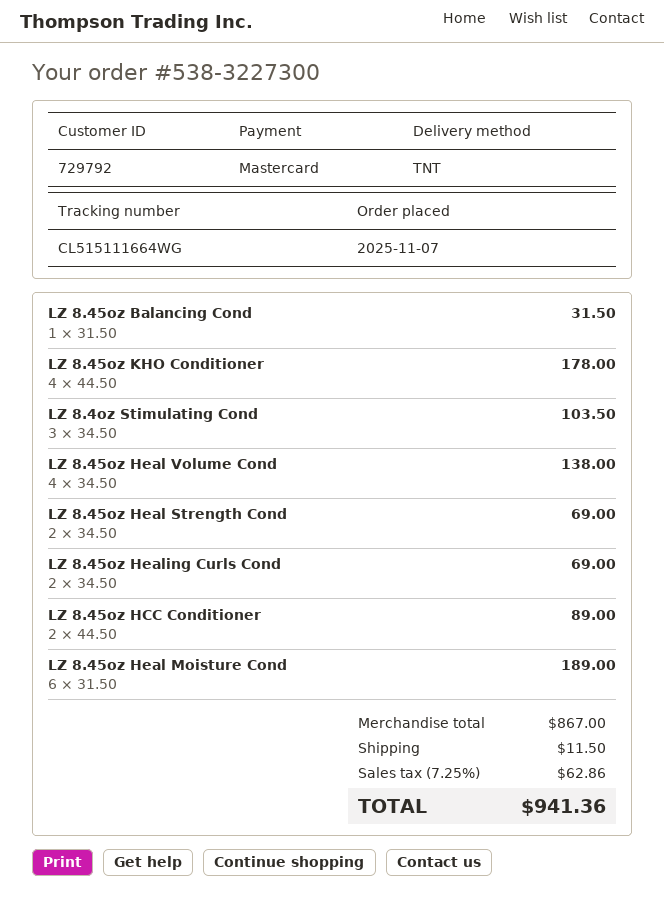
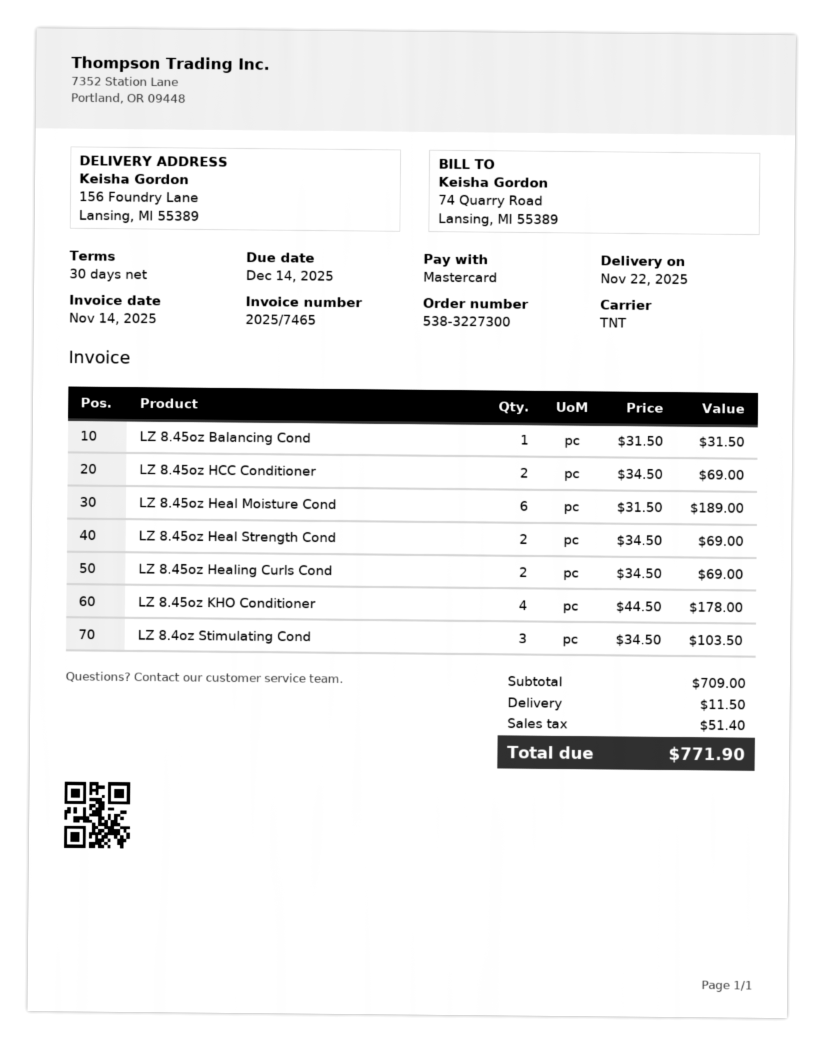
LZ 8.45oz Heal Volume Cond: 4 x 34.50 = 138.00 -> none
LZ 8.45oz HCC Conditioner: 2 x 44.50 = 89.00 -> 2 x 34.50 = 69.00
subtotal: 867.00 -> 709.00
tax: 62.86 -> 51.40
total: 941.36 -> 771.90

